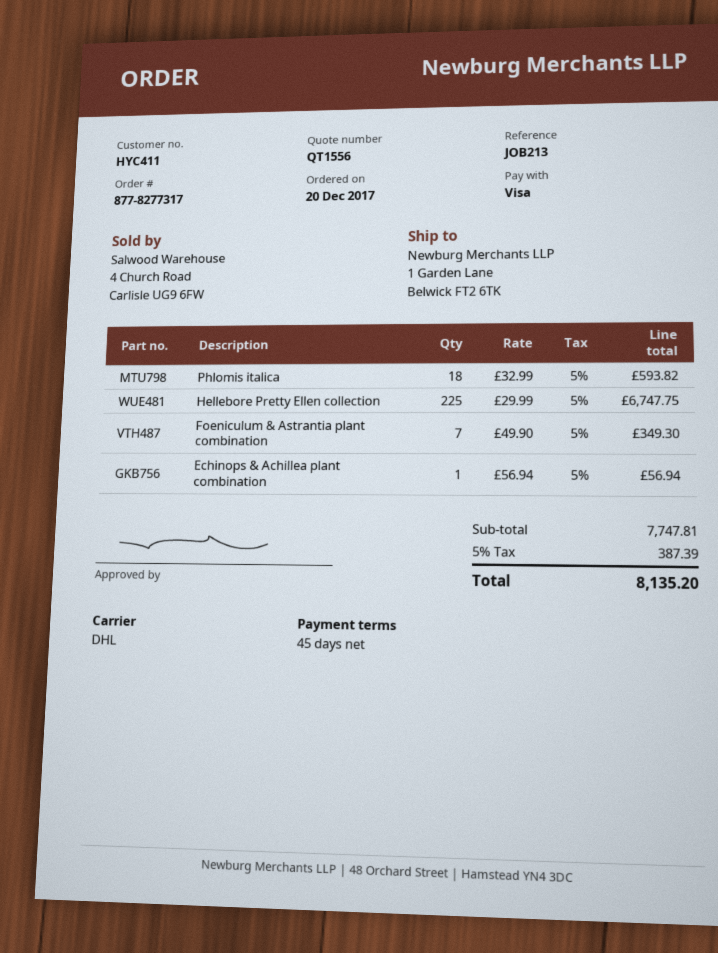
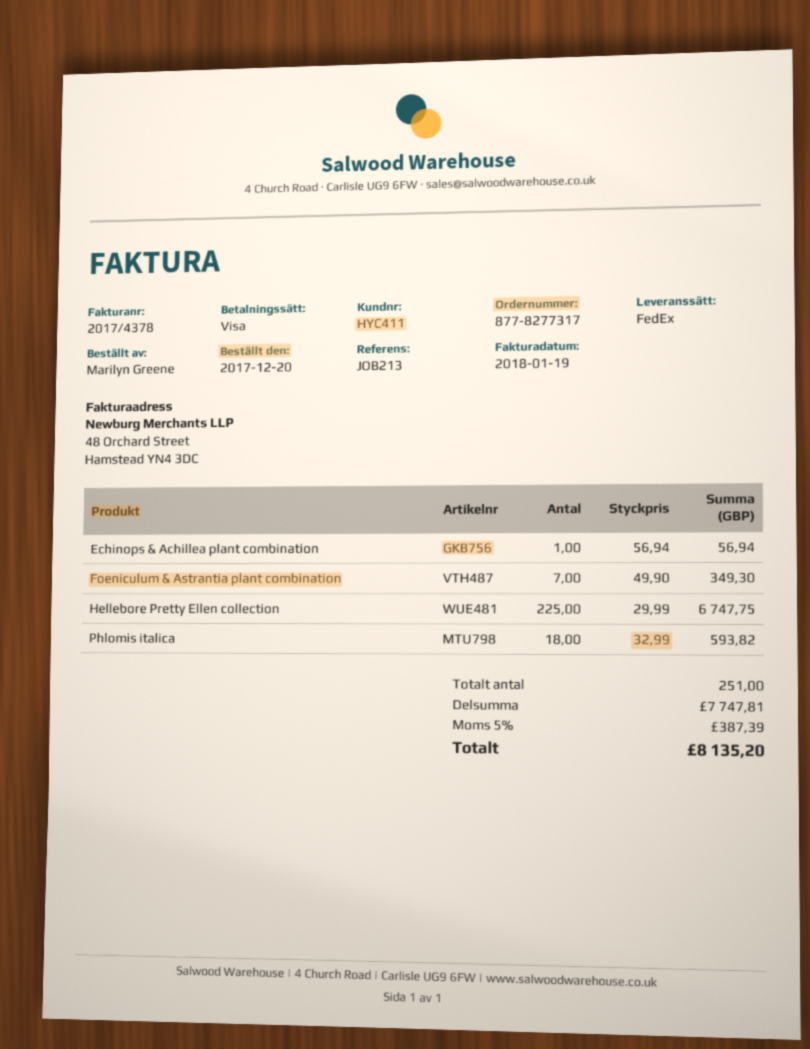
shipping method: DHL -> FedEx

